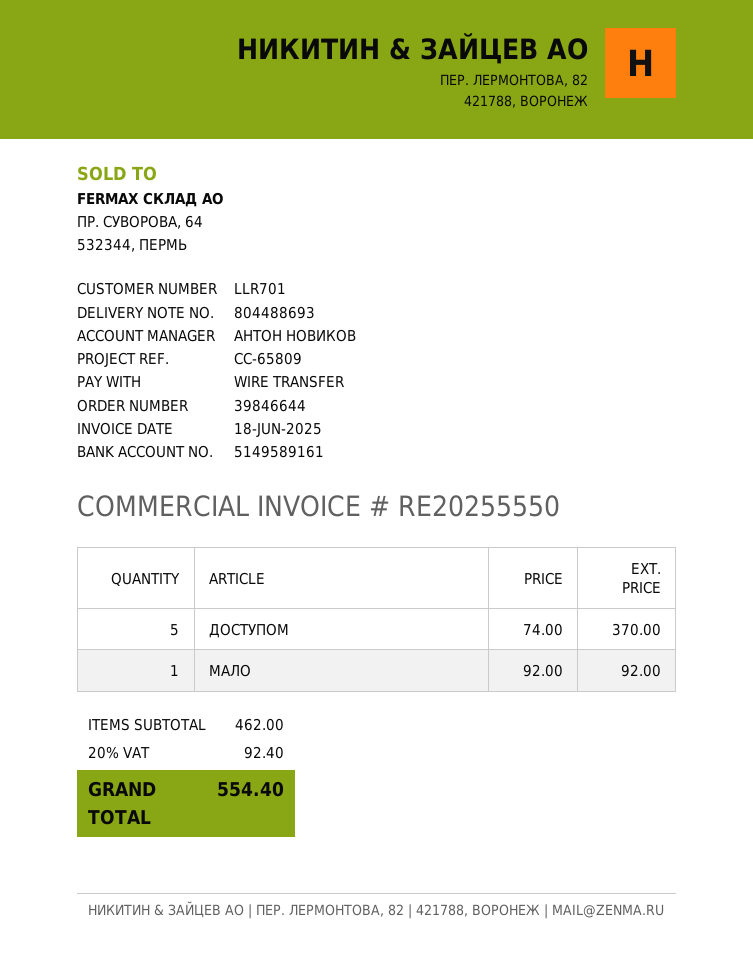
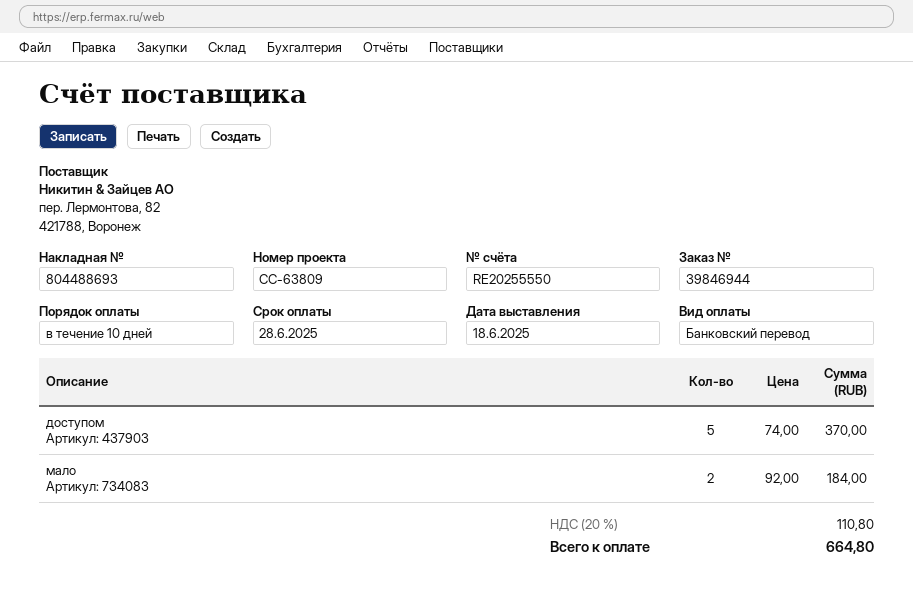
order number: 39846644 -> 39846944
reference: CC-65809 -> CC-63809
МАЛО: 1 x 92.00 = 92.00 -> 2 x 92.00 = 184.00
tax: 20% = 92.40 -> 20% = 110.80
total: 554.40 -> 664.80

